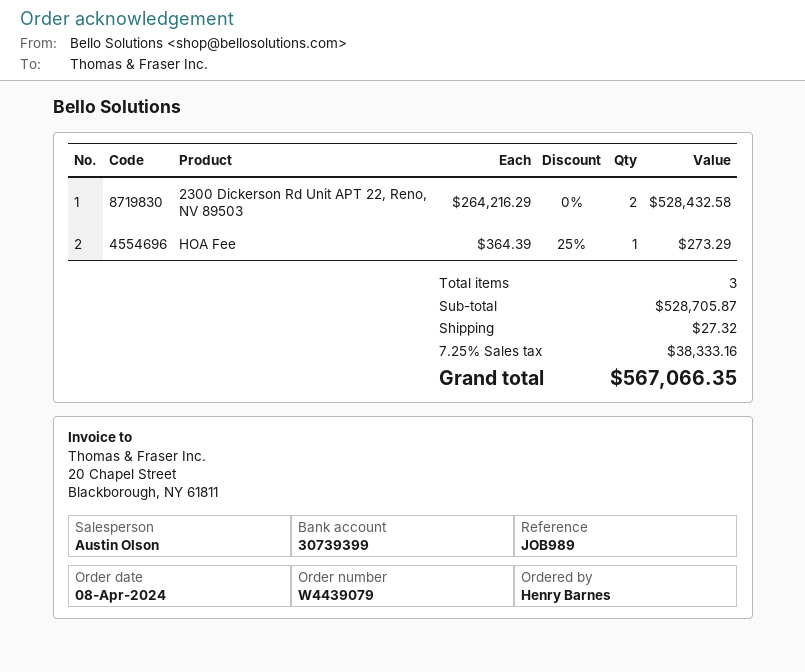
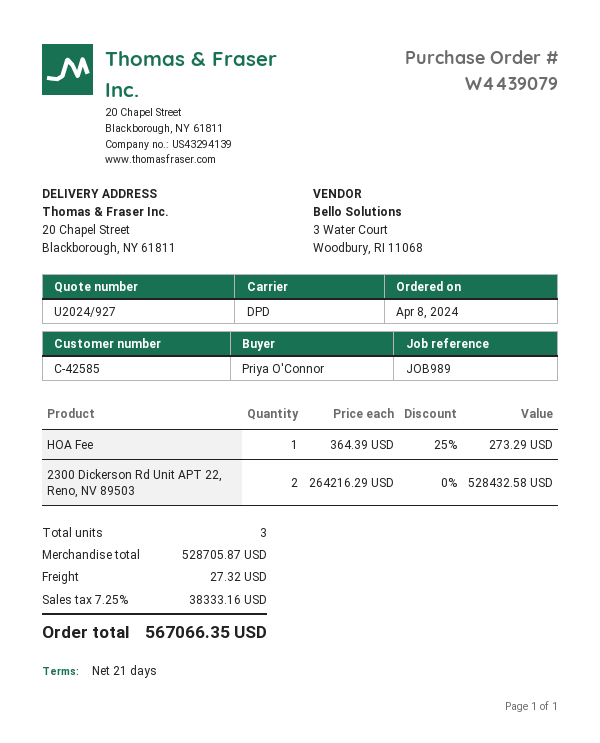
ordered by: Henry Barnes -> Priya O'Connor

